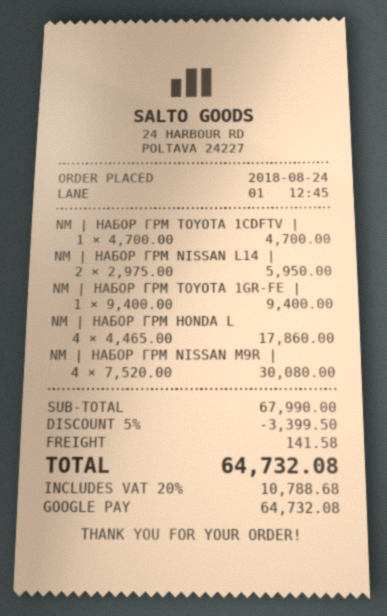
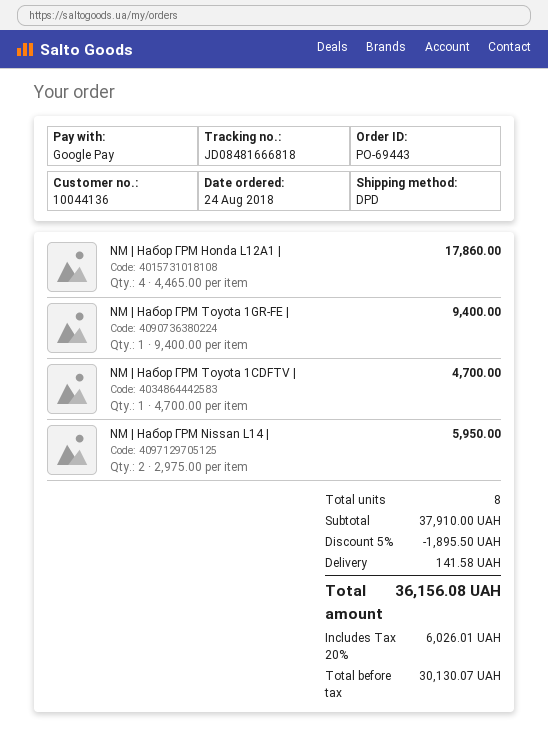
NM | НАБОР ГРМ NISSAN M9R |: 4 x 7520.00 = 30080.00 -> none
subtotal: 67990.00 -> 37910.00
discount: 5% = 3399.50 -> 5% = 1895.50
tax: 20% = 10788.68 -> 20% = 6026.01
total: 64732.08 -> 36156.08

